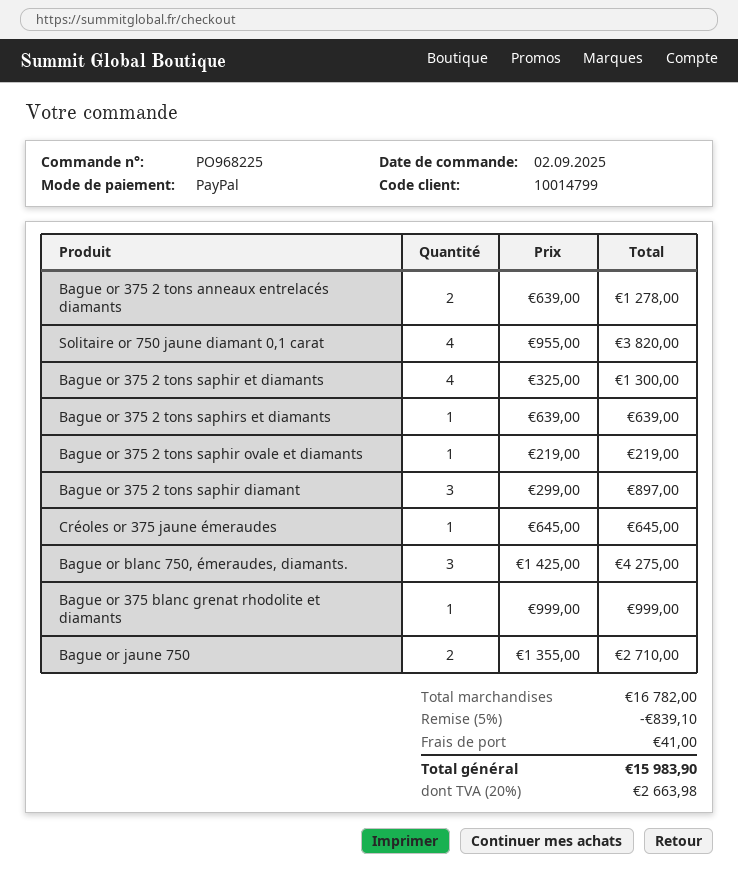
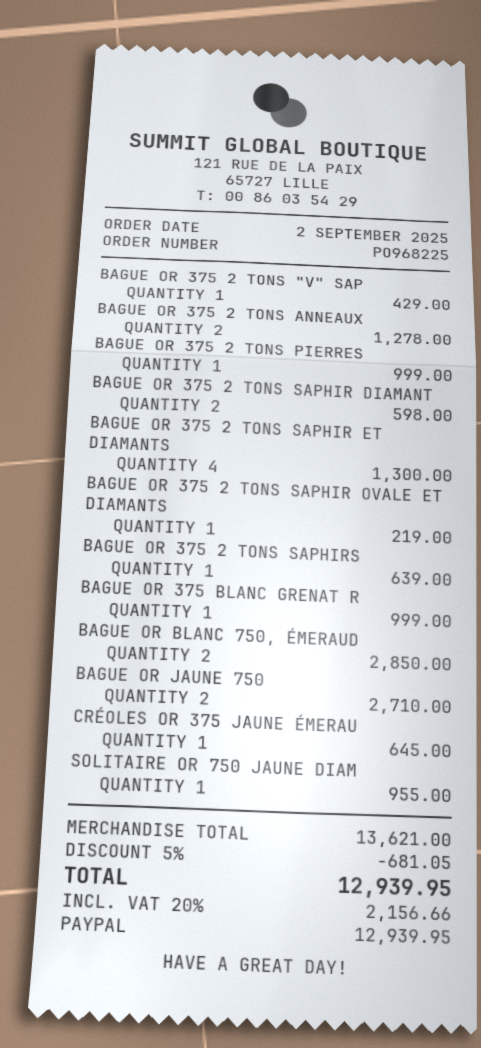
Solitaire or 750 jaune diamant 0,1 carat: 4 for 3820.00 -> 1 for 955.00
Bague or 375 2 tons saphir diamant: 3 for 897.00 -> 2 for 598.00
Bague or blanc 750, émeraudes, diamants.: 3 for 4275.00 -> 2 for 2850.00
BAGUE OR 375 2 TONS "V" SAP: none -> 1 for 429.00
BAGUE OR 375 2 TONS PIERRES: none -> 1 for 999.00
subtotal: 16782.00 -> 13621.00
discount: 5% = 839.10 -> 5% = 681.05
shipping: 41.00 -> none
tax: 20% = 2663.98 -> 20% = 2156.66
total: 15983.90 -> 12939.95

